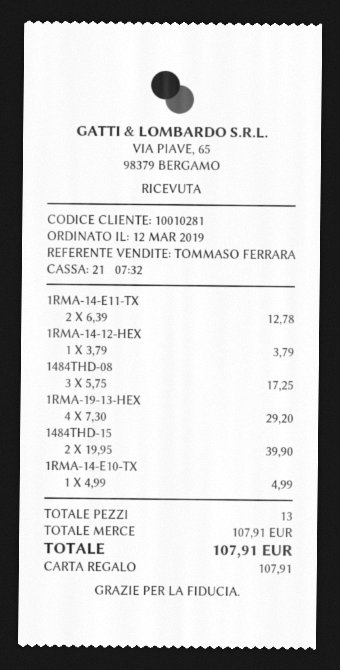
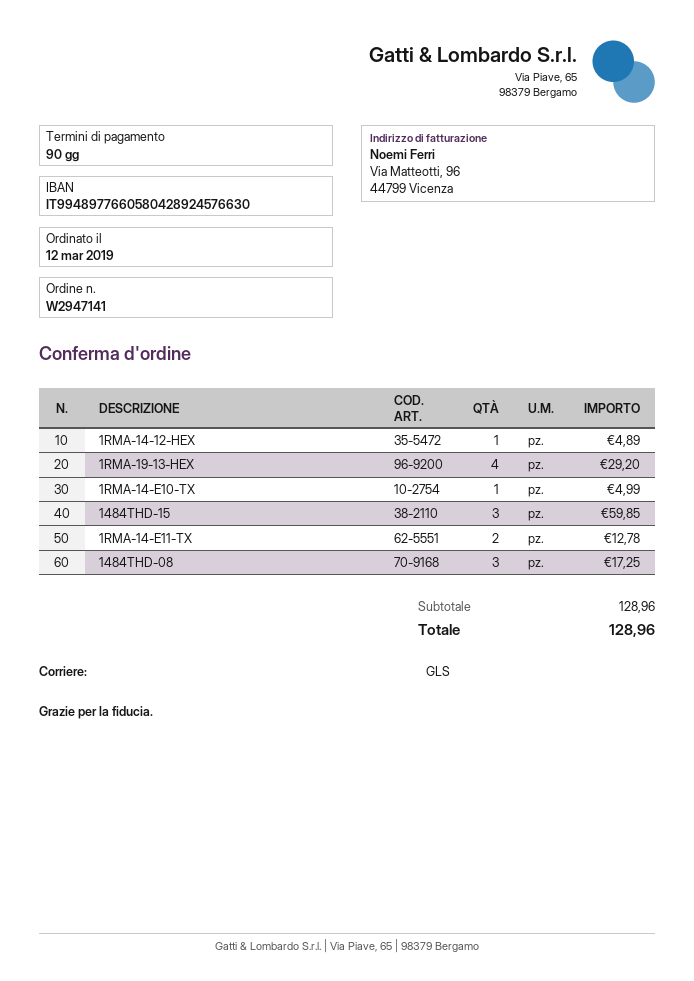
1RMA-14-12-HEX: 1 for 3.79 -> 1 for 4.89
1484THD-15: 2 for 39.90 -> 3 for 59.85
subtotal: 107.91 -> 128.96
total: 107.91 -> 128.96

